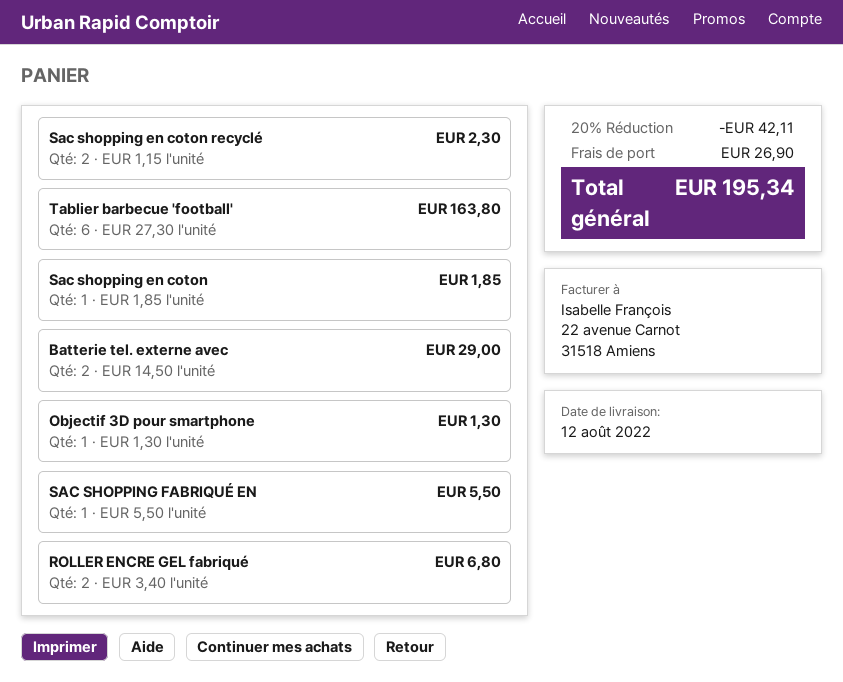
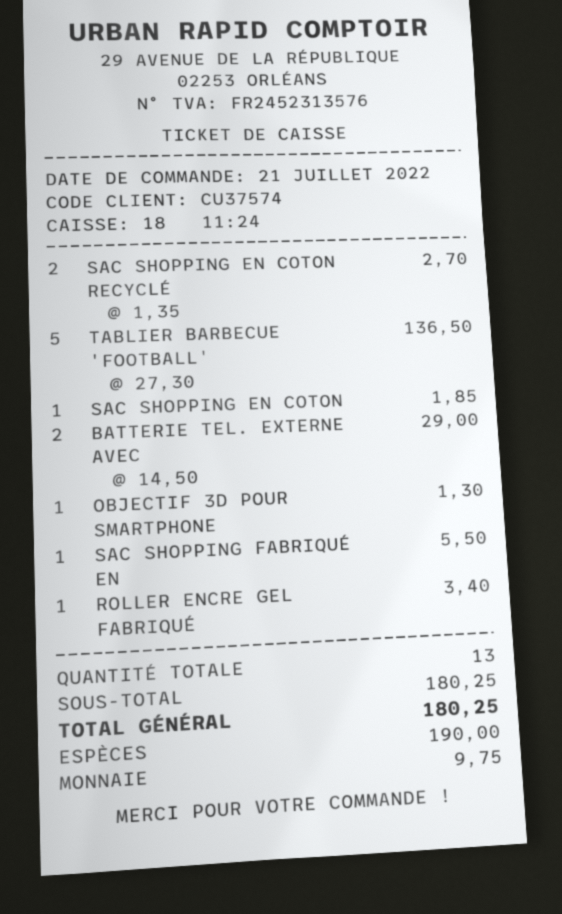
Sac shopping en coton recyclé: 2 x 1.15 = 2.30 -> 2 x 1.35 = 2.70
Tablier barbecue 'football': 6 x 27.30 = 163.80 -> 5 x 27.30 = 136.50
ROLLER ENCRE GEL fabriqué: 2 x 3.40 = 6.80 -> 1 x 3.40 = 3.40
discount: 20% = 42.11 -> none
shipping: 26.90 -> none
total: 195.34 -> 180.25

